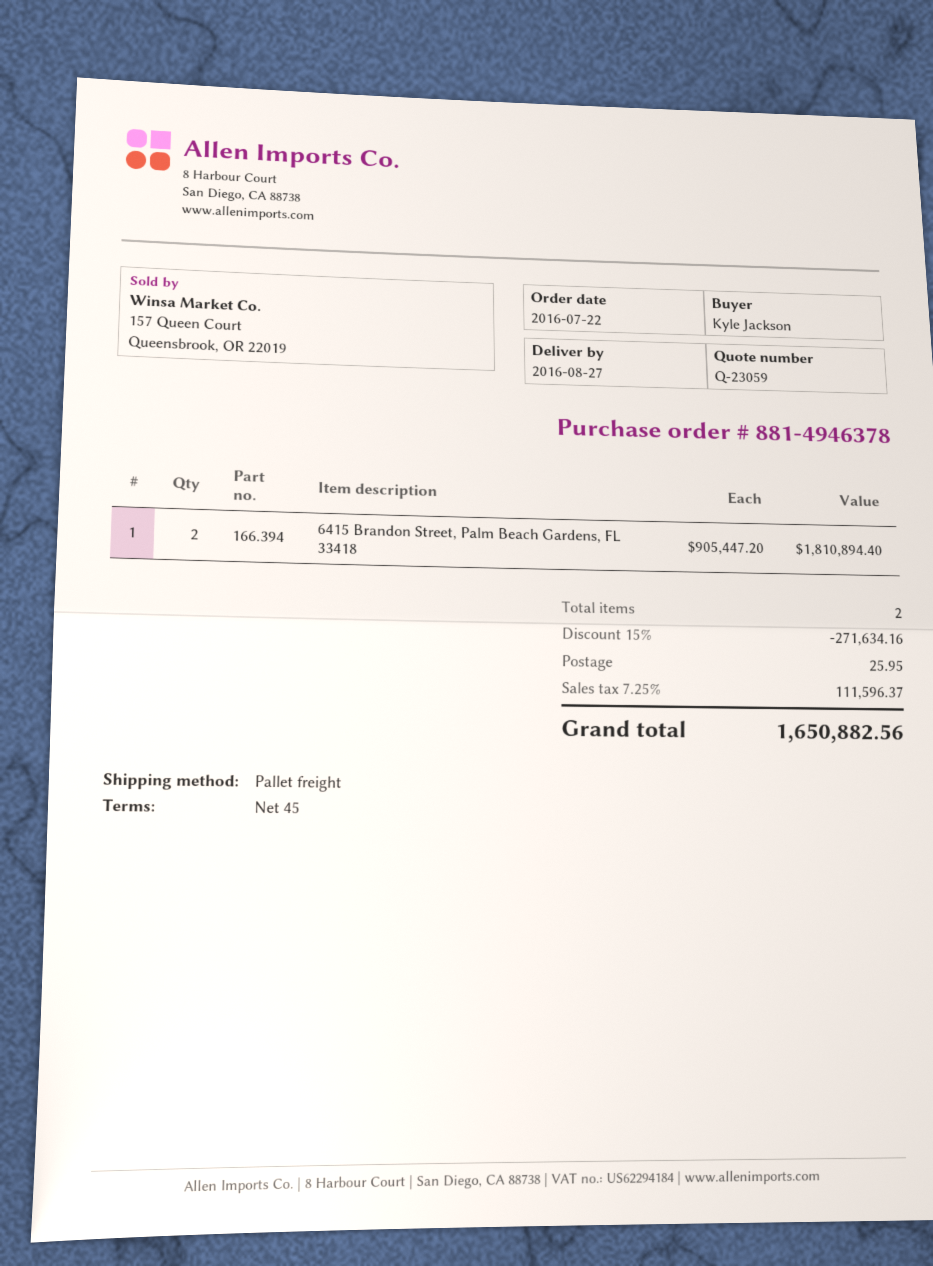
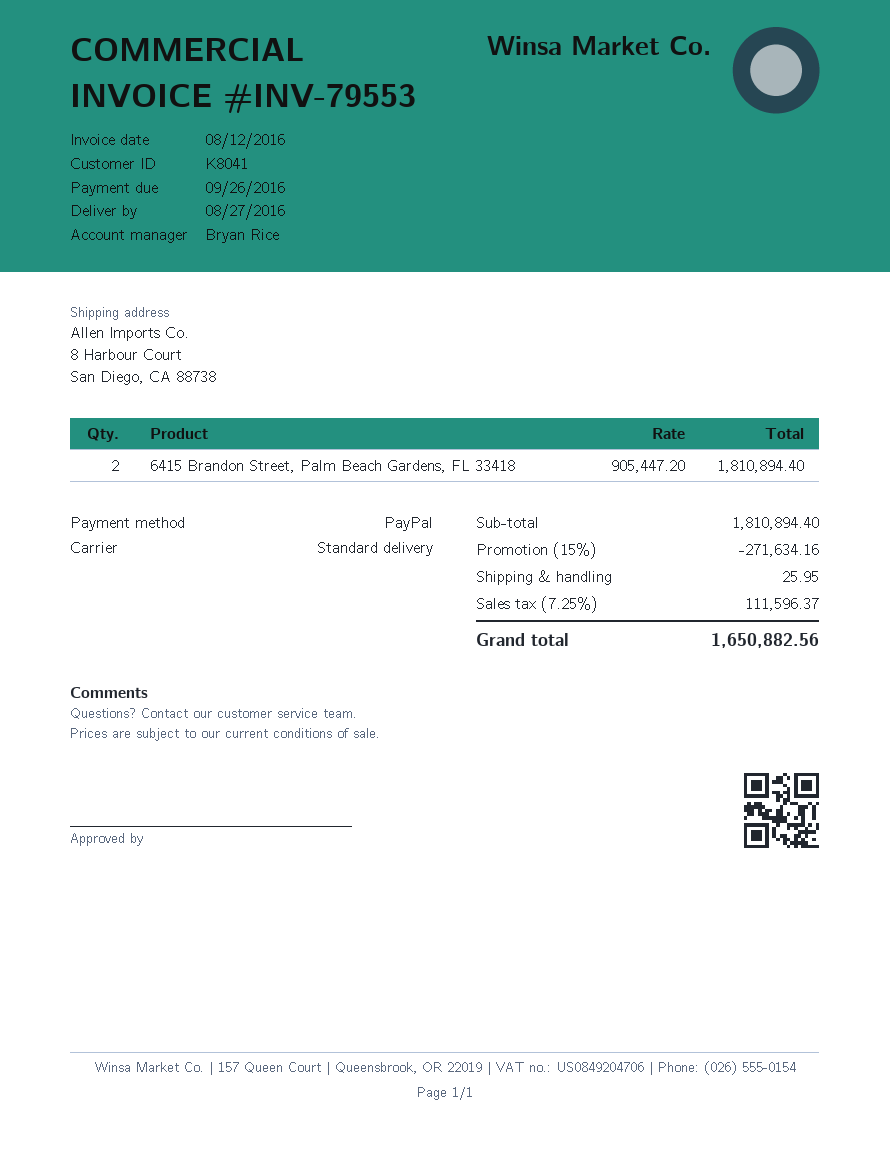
shipping method: pallet freight -> standard

